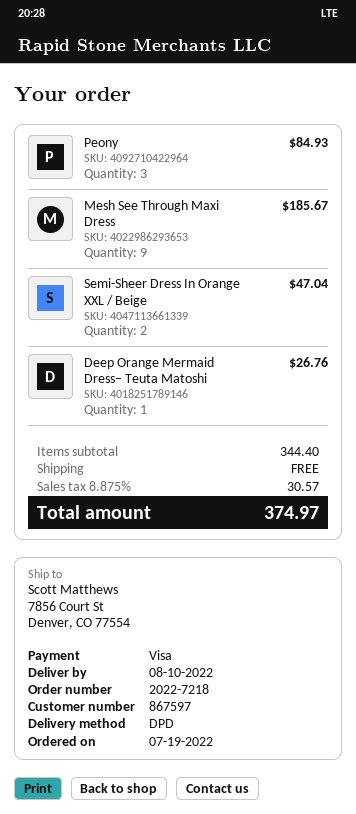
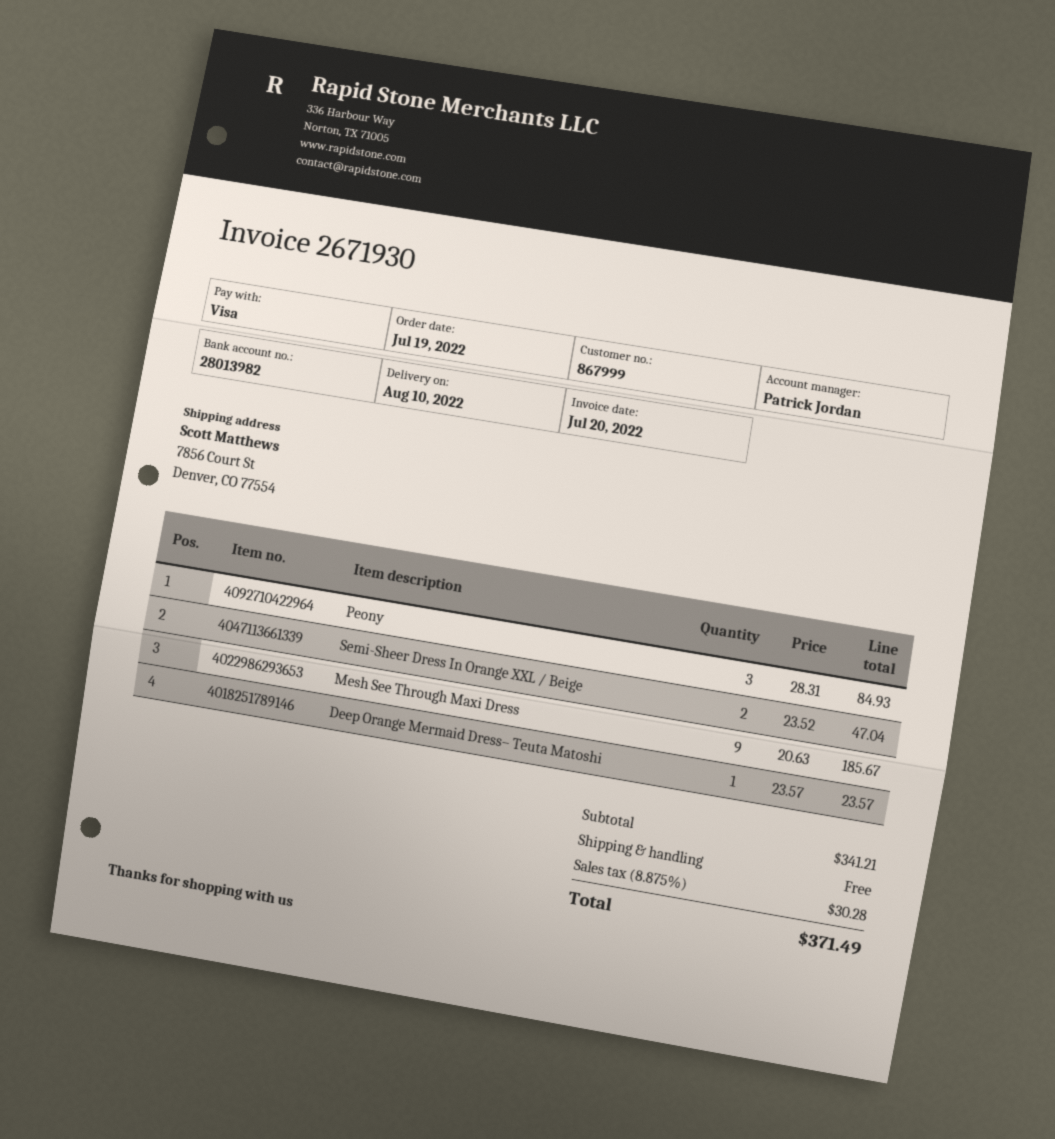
customer number: 867597 -> 867999
Deep Orange Mermaid Dress– Teuta Matoshi: 1 for 26.76 -> 1 for 23.57
subtotal: 344.40 -> 341.21
tax: 8.875% = 30.57 -> 8.875% = 30.28
total: 374.97 -> 371.49

